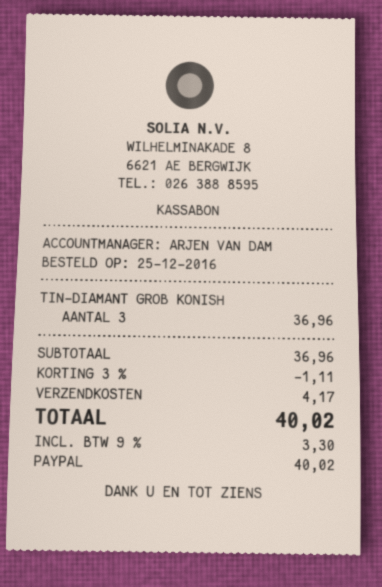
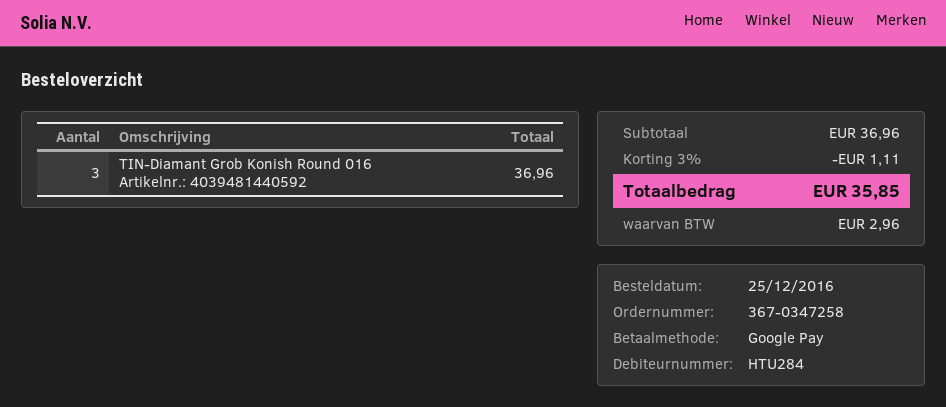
payment method: PayPal -> Google Pay
shipping: 4.17 -> none
tax: 3.30 -> 2.96
total: 40.02 -> 35.85

